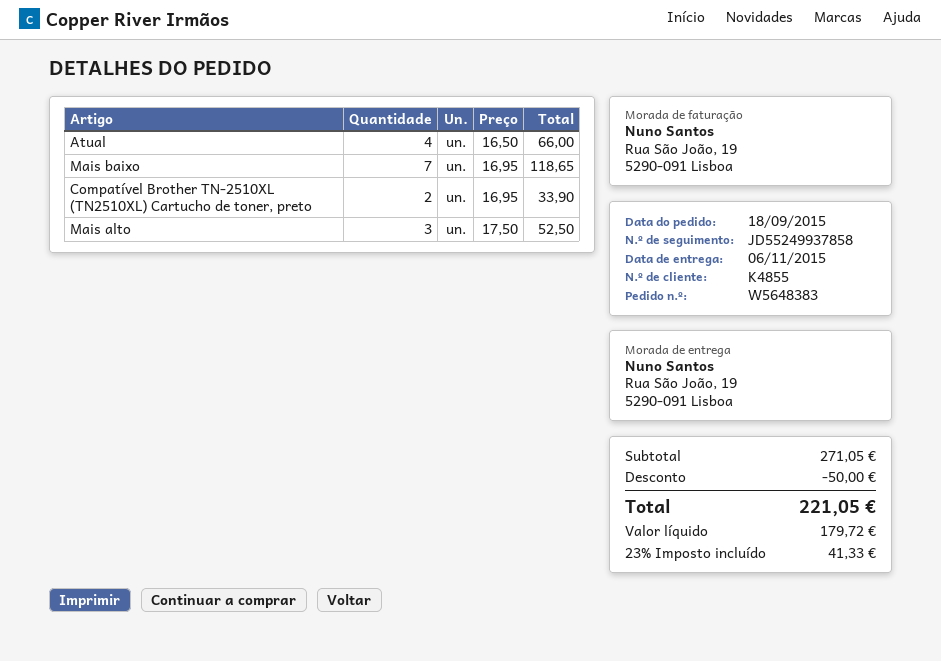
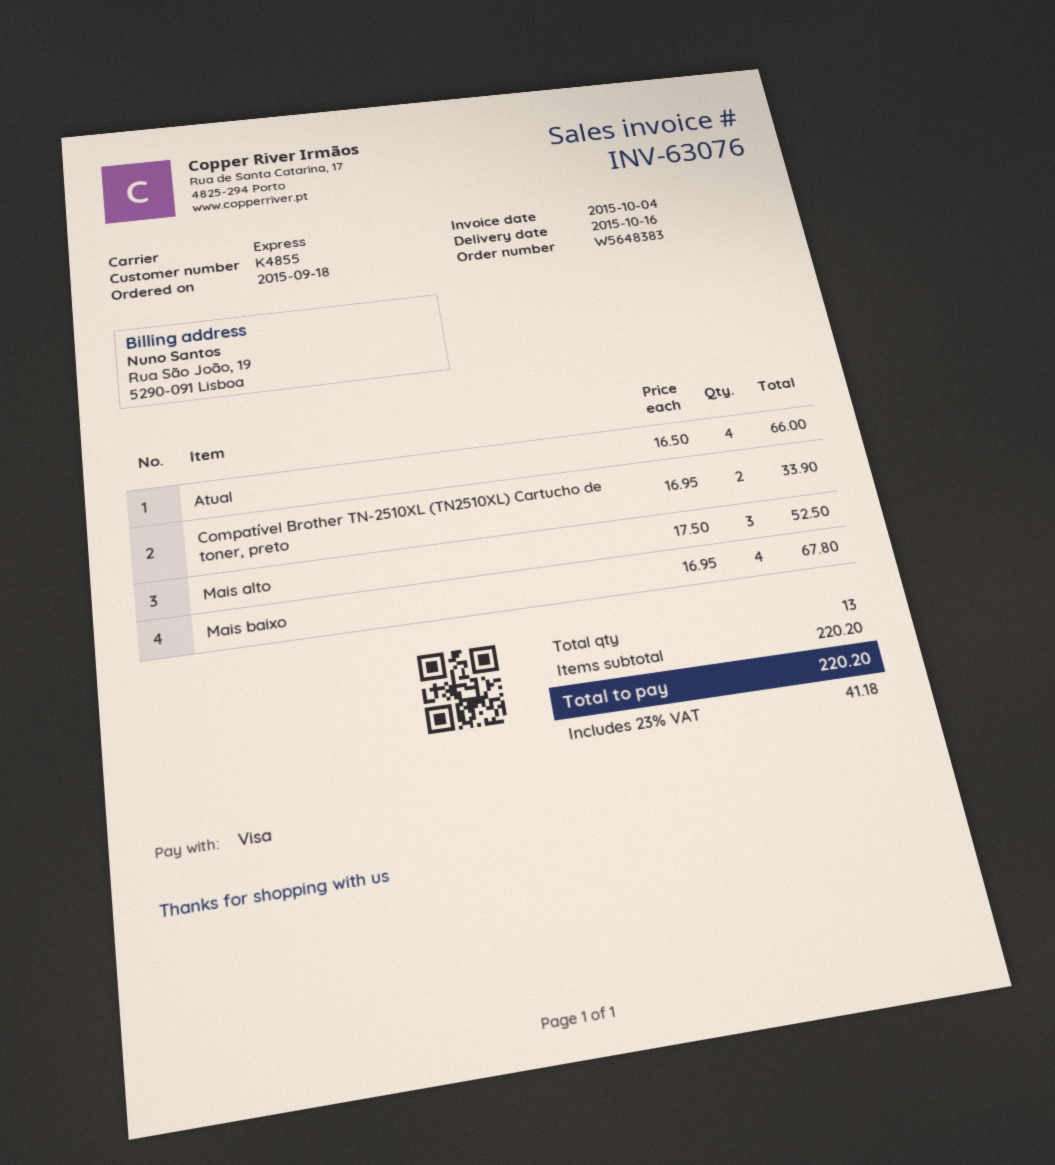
delivery date: 2015-11-06 -> 2015-10-16
Mais baixo: 7 x 16.95 = 118.65 -> 4 x 16.95 = 67.80
subtotal: 271.05 -> 220.20
discount: 50.00 -> none
tax: 23% = 41.33 -> 23% = 41.18
total: 221.05 -> 220.20

